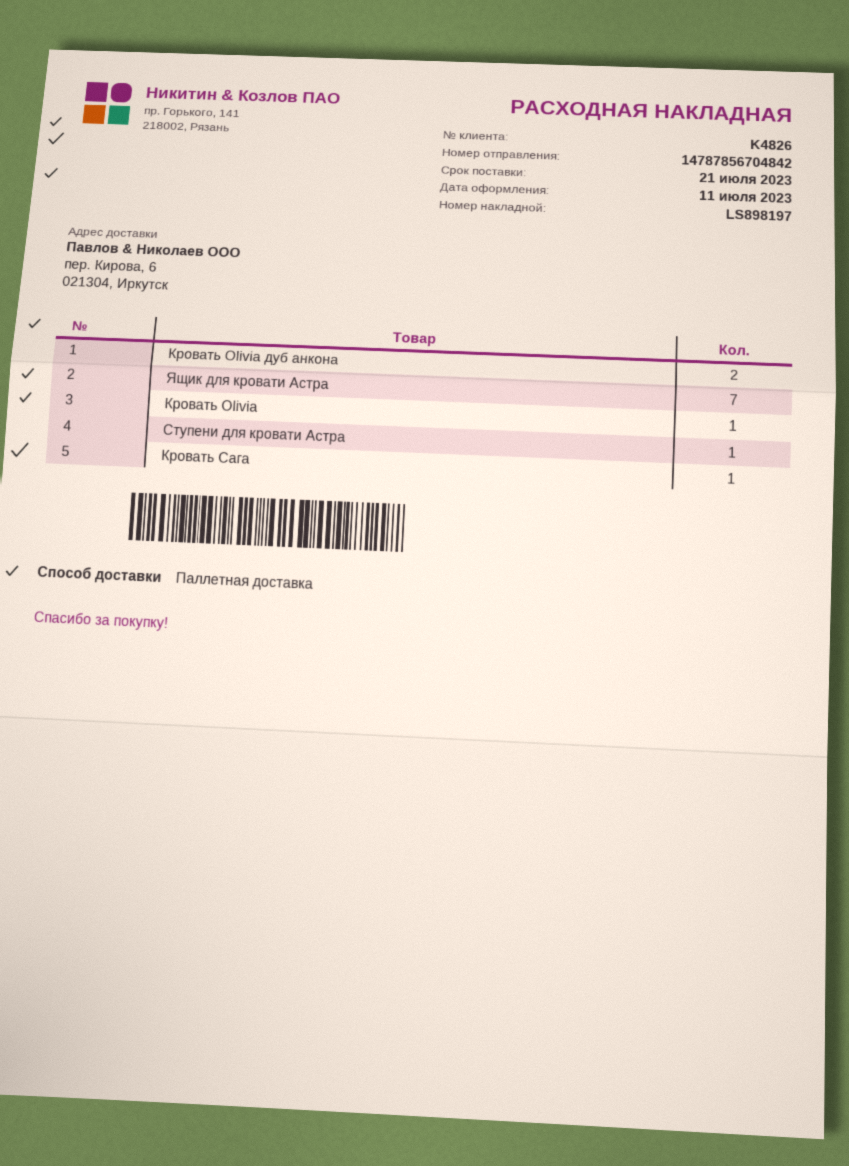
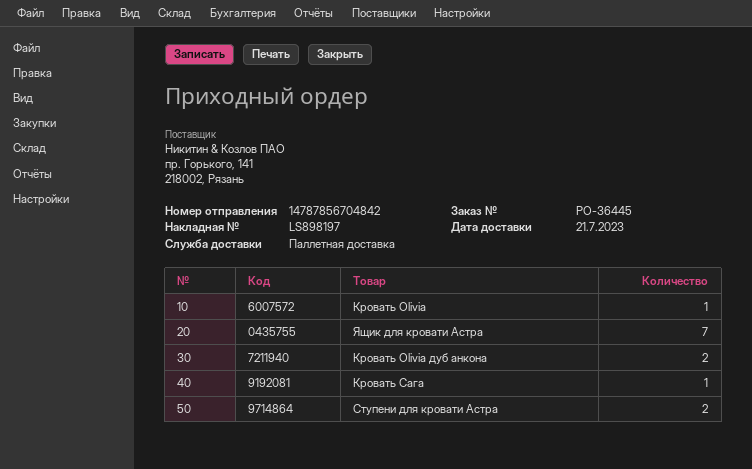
Ступени для кровати Астра: 1 -> 2

